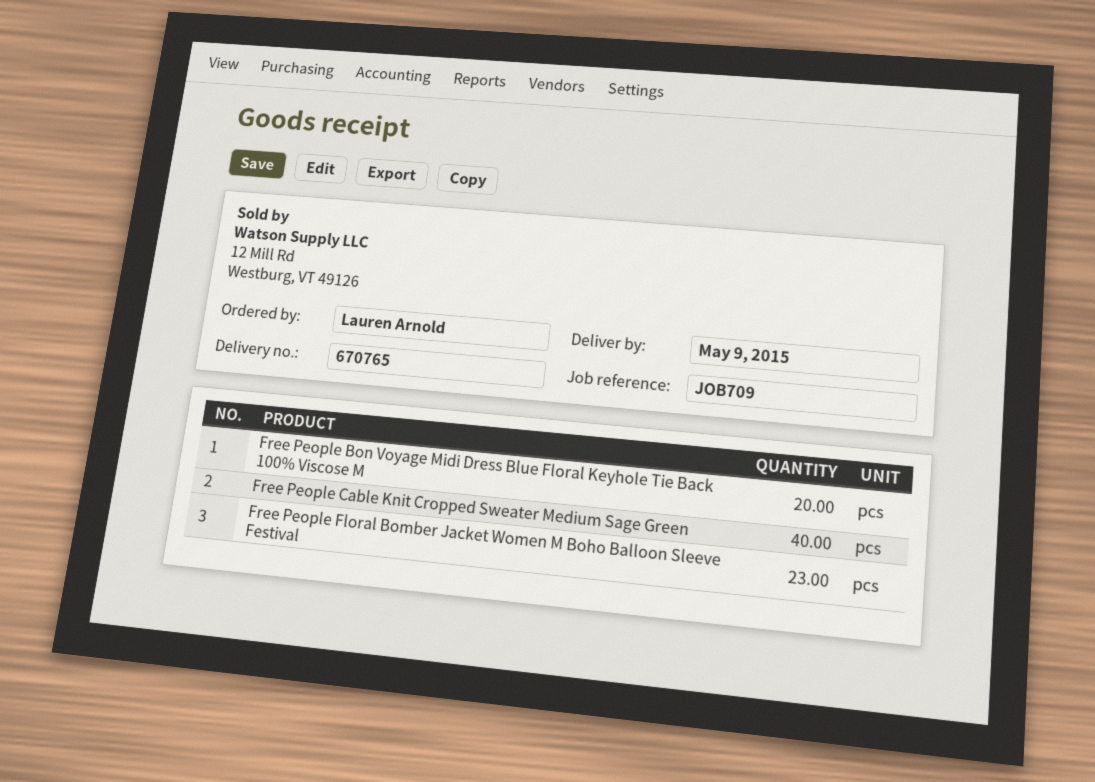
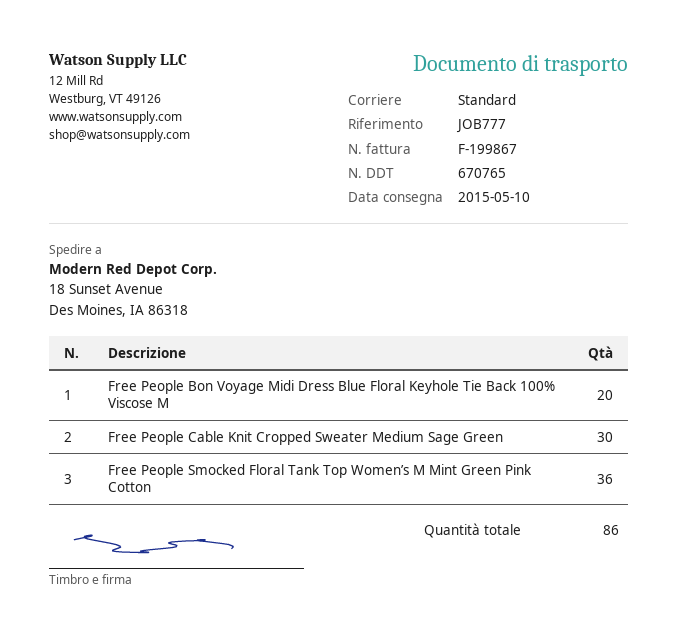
delivery date: 2015-05-09 -> 2015-05-10
reference: JOB709 -> JOB777
Free People Cable Knit Cropped Sweater Medium Sage Green: 40 -> 30
Free People Floral Bomber Jacket Women M Boho Balloon Sleeve Festival: 23 -> none
Free People Smocked Floral Tank Top Women’s M Mint Green Pink Cotton: none -> 36

